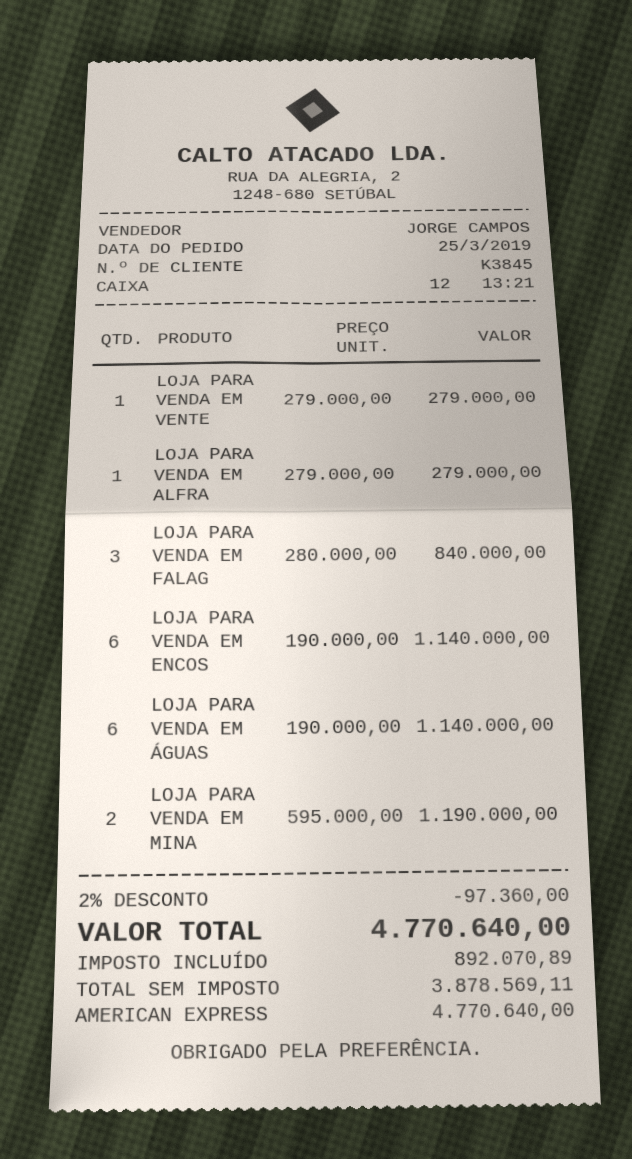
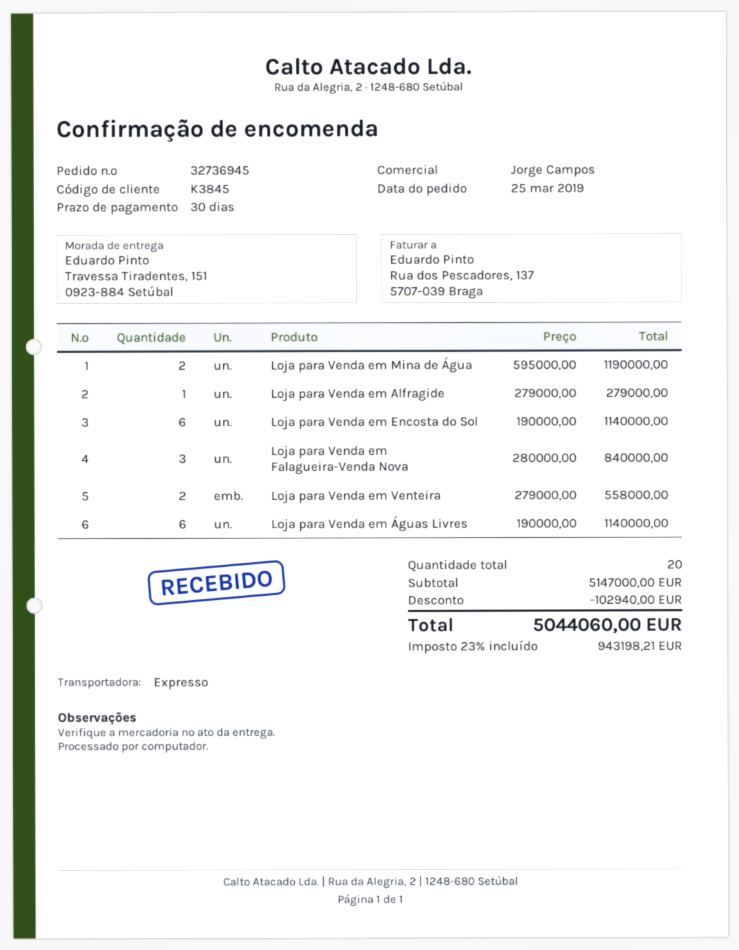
LOJA PARA VENDA EM VENTE: 1 x 279000.00 = 279000.00 -> 2 x 279000.00 = 558000.00
discount: 97360.00 -> 102940.00
tax: 892070.89 -> 943198.21
total: 4770640.00 -> 5044060.00

